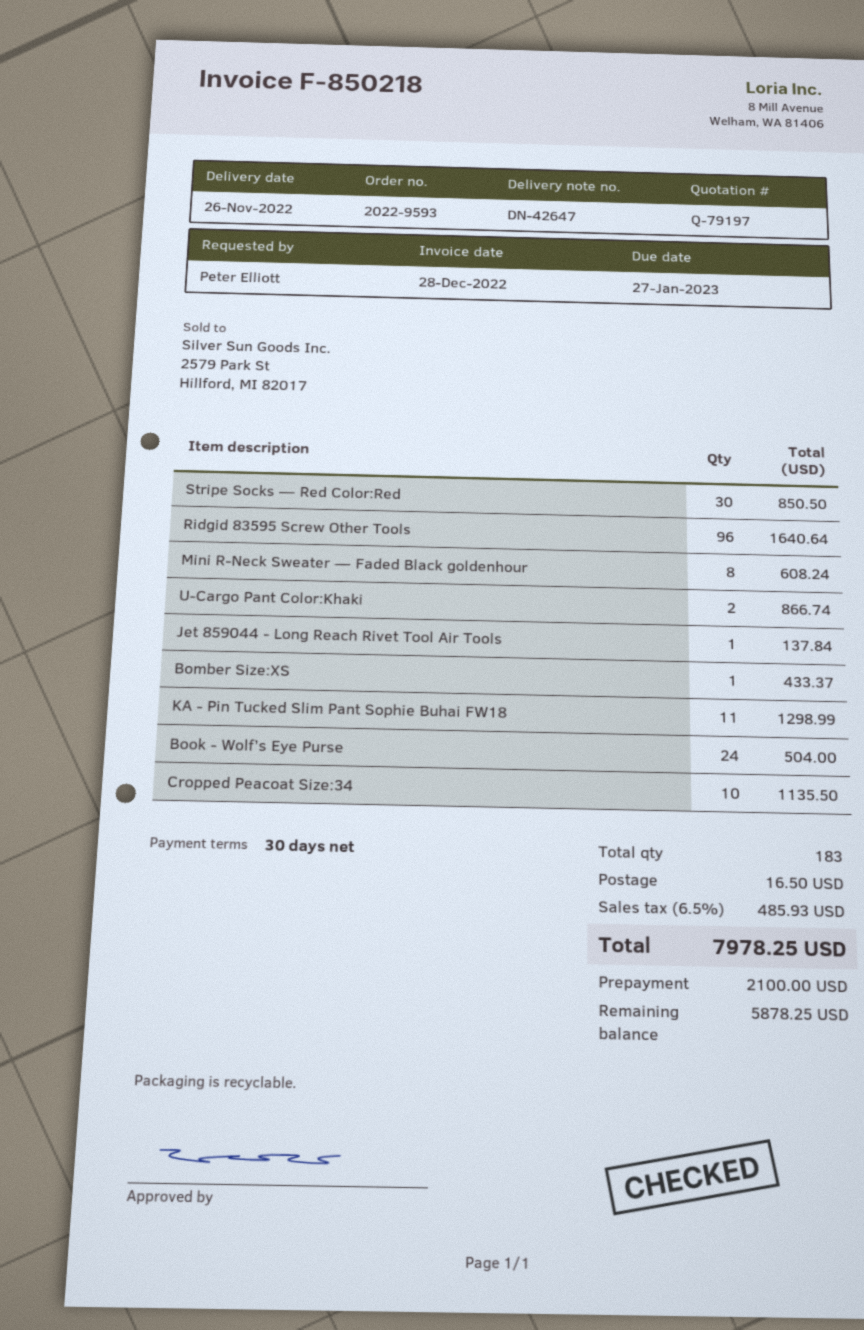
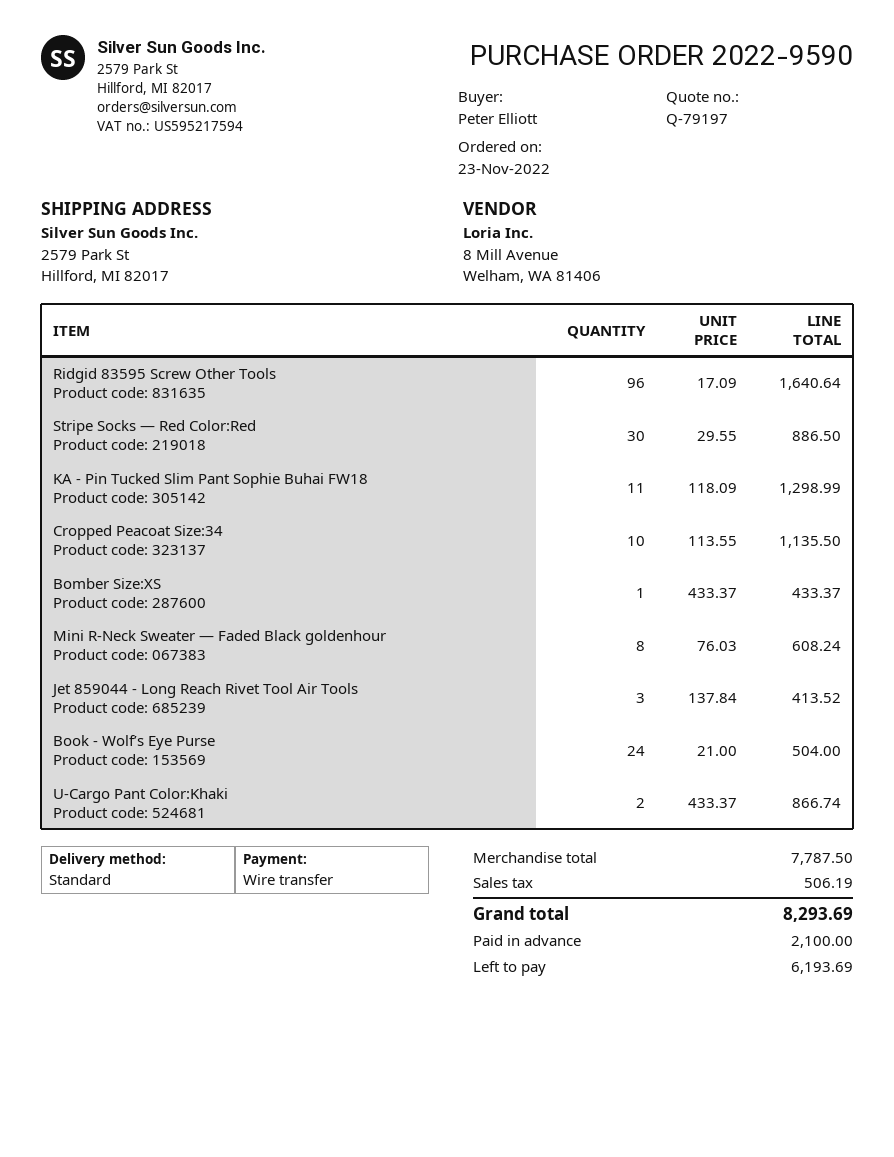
order number: 2022-9593 -> 2022-9590
Stripe Socks — Red Color:Red: 30 for 850.50 -> 30 for 886.50
Jet 859044 - Long Reach Rivet Tool Air Tools: 1 for 137.84 -> 3 for 413.52
shipping: 16.50 -> none
tax: 485.93 -> 506.19
total: 7978.25 -> 8293.69
balance: 5878.25 -> 6193.69

